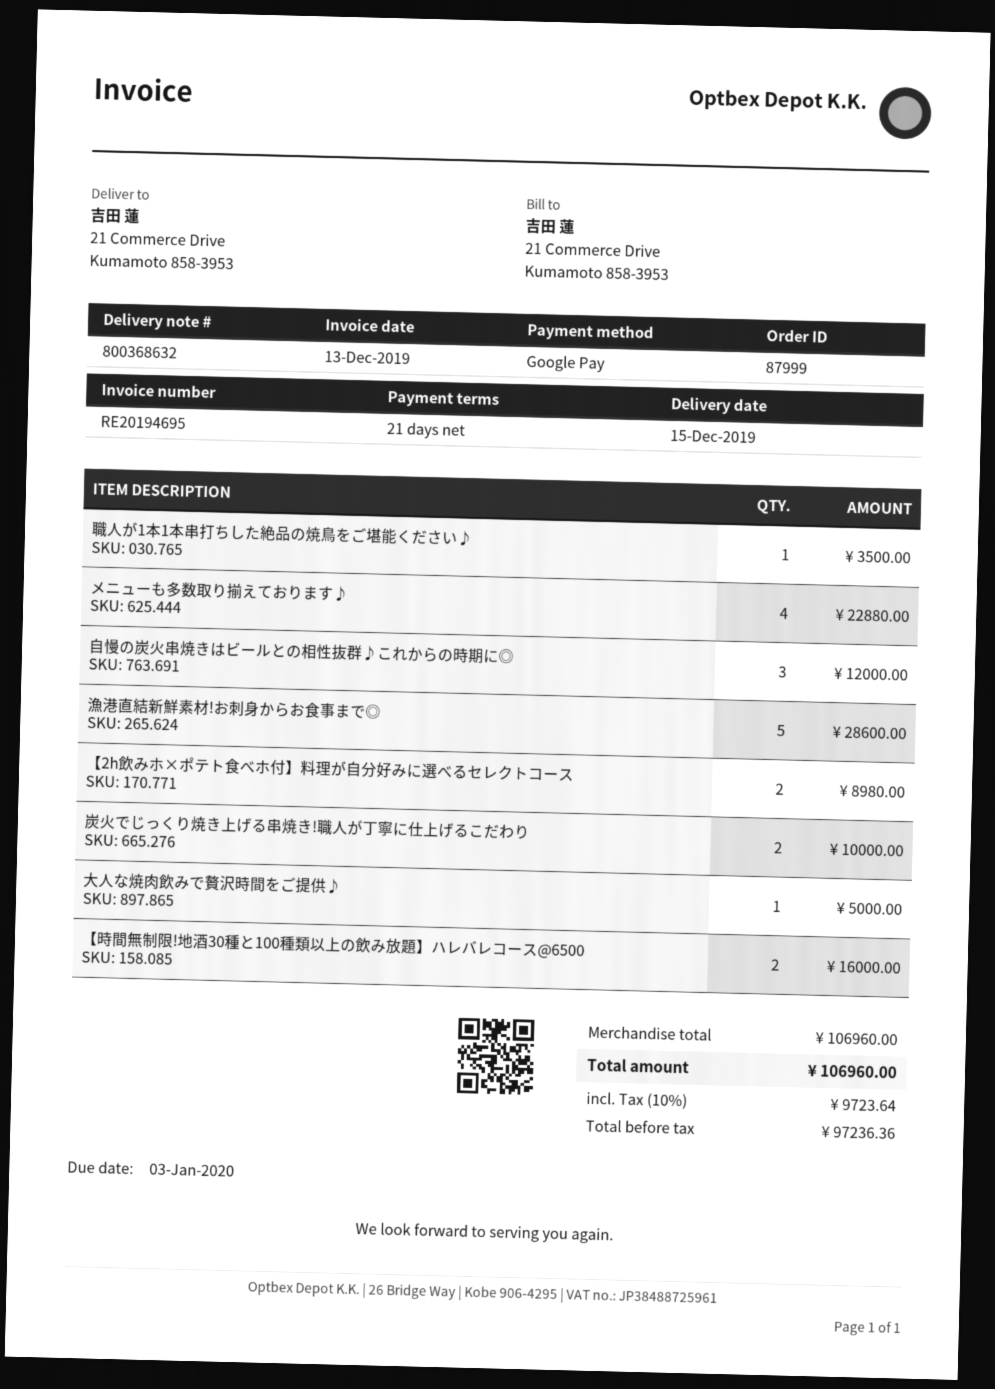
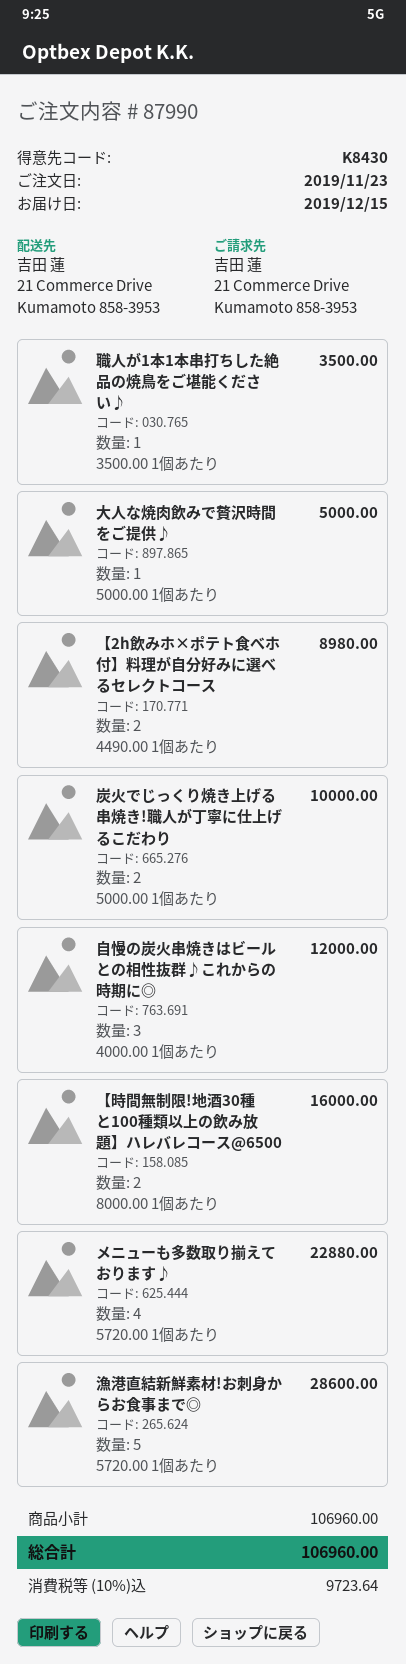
order number: 87999 -> 87990

